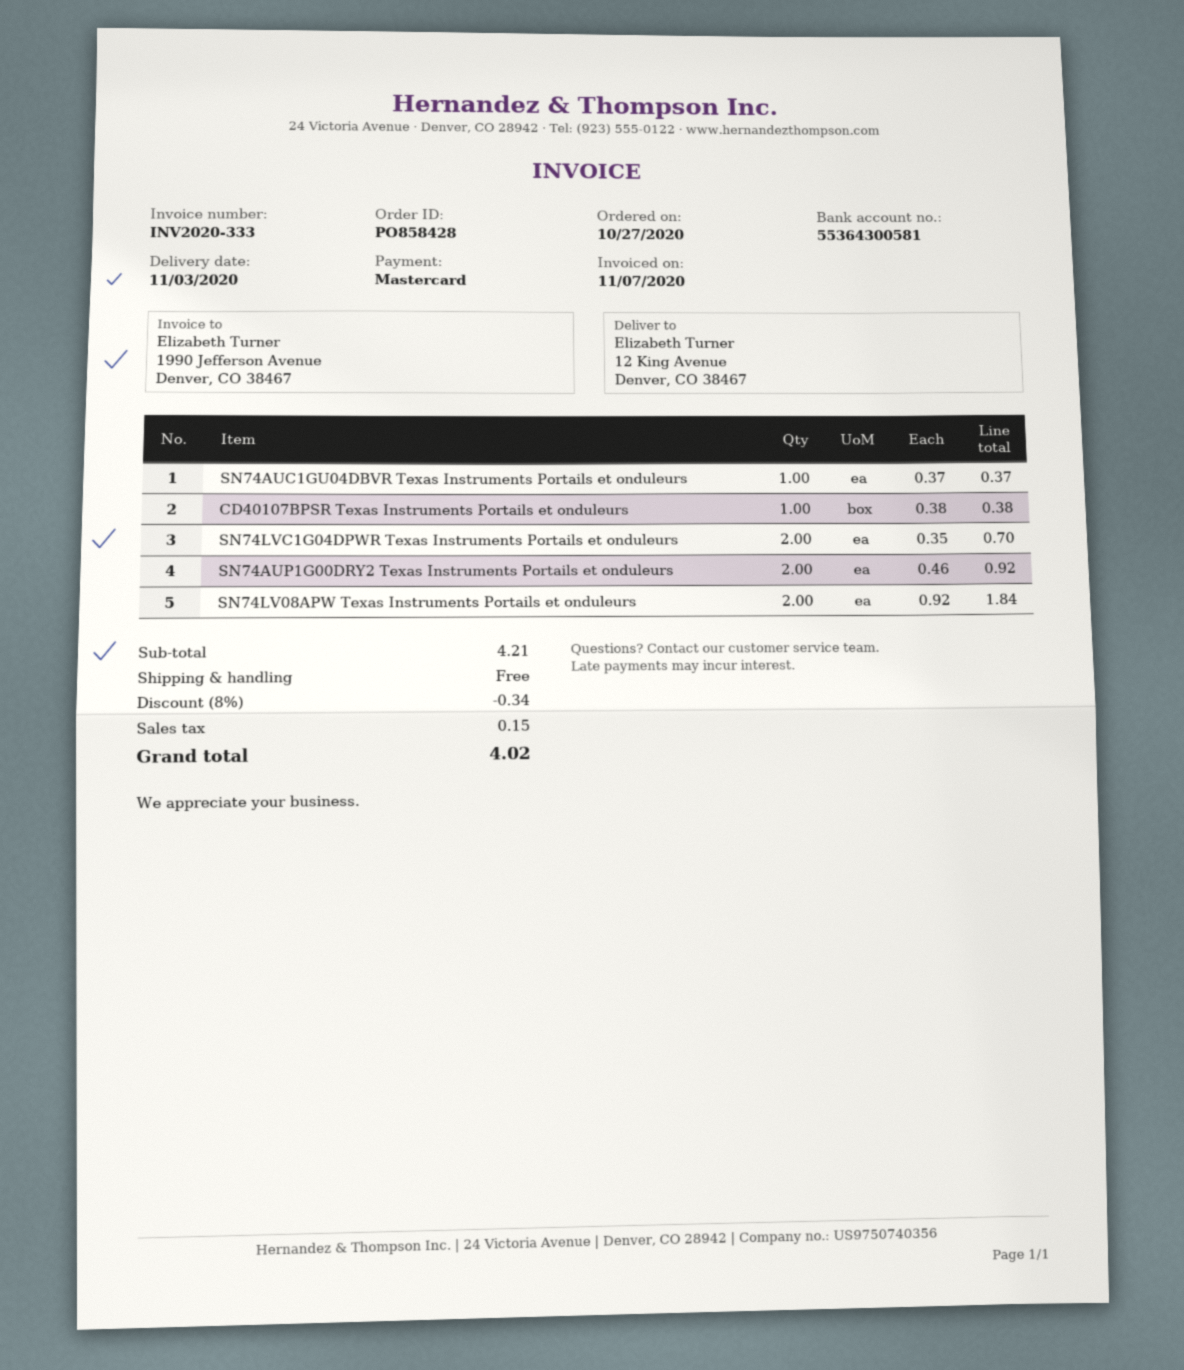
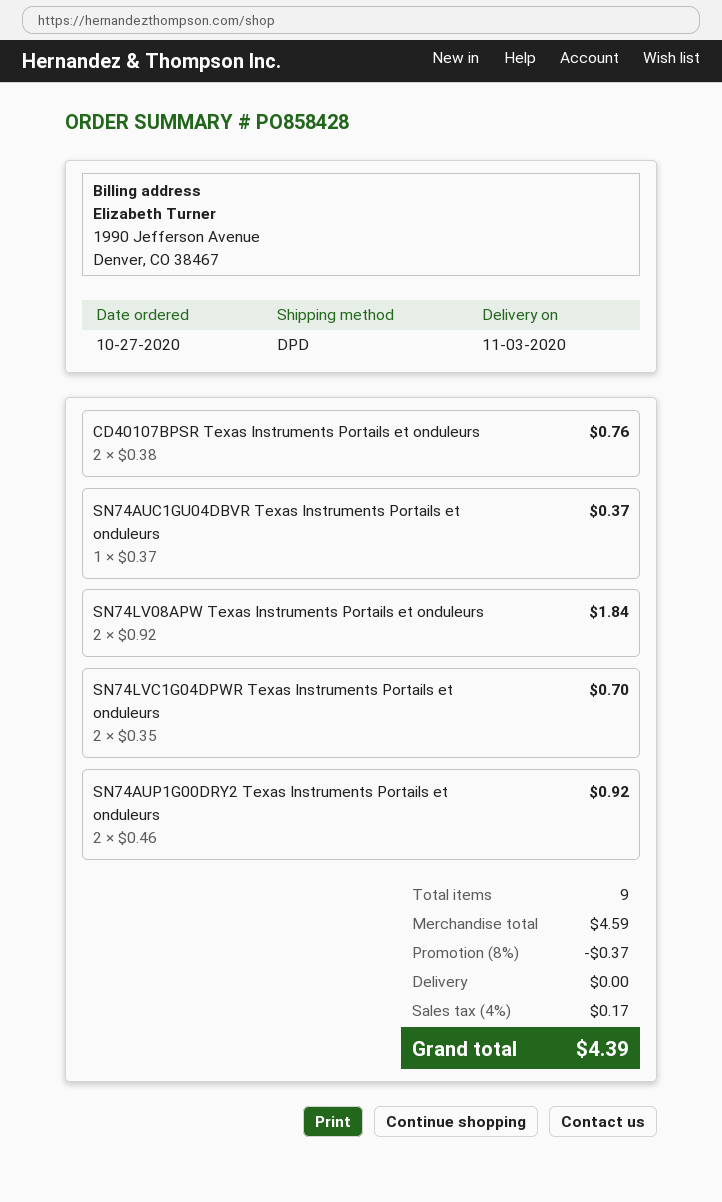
CD40107BPSR Texas Instruments Portails et onduleurs: 1 x 0.38 = 0.38 -> 2 x 0.38 = 0.76
subtotal: 4.21 -> 4.59
discount: 8% = 0.34 -> 8% = 0.37
tax: 0.15 -> 0.17
total: 4.02 -> 4.39

